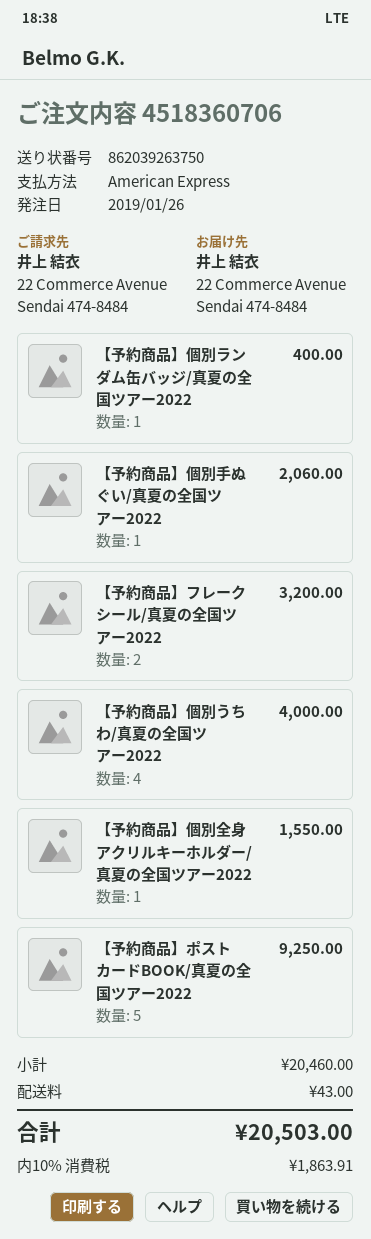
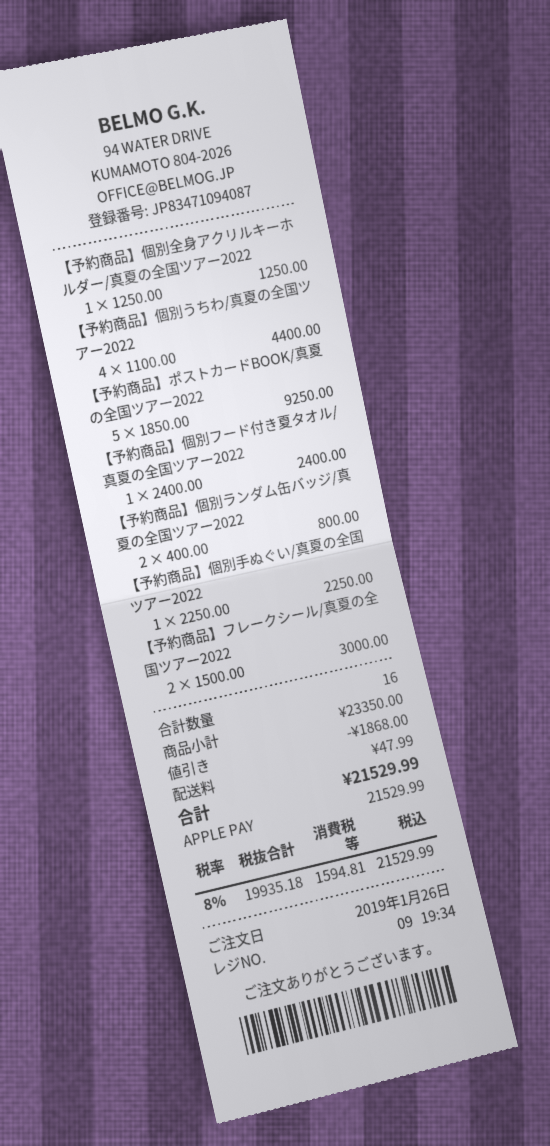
payment method: American Express -> Apple Pay
【予約商品】個別ランダム缶バッジ/真夏の全国ツアー2022: 1 for 400.00 -> 2 for 800.00
【予約商品】個別手ぬぐい/真夏の全国ツアー2022: 1 for 2060.00 -> 1 for 2250.00
【予約商品】フレークシール/真夏の全国ツアー2022: 2 for 3200.00 -> 2 for 3000.00
【予約商品】個別うちわ/真夏の全国ツアー2022: 4 for 4000.00 -> 4 for 4400.00
【予約商品】個別全身アクリルキーホルダー/真夏の全国ツアー2022: 1 for 1550.00 -> 1 for 1250.00
【予約商品】個別フード付き夏タオル/真夏の全国ツアー2022: none -> 1 for 2400.00
subtotal: 20460.00 -> 23350.00
discount: none -> 1868.00
shipping: 43.00 -> 47.99
tax: 10% = 1863.91 -> 8% = 1594.81
total: 20503.00 -> 21529.99

